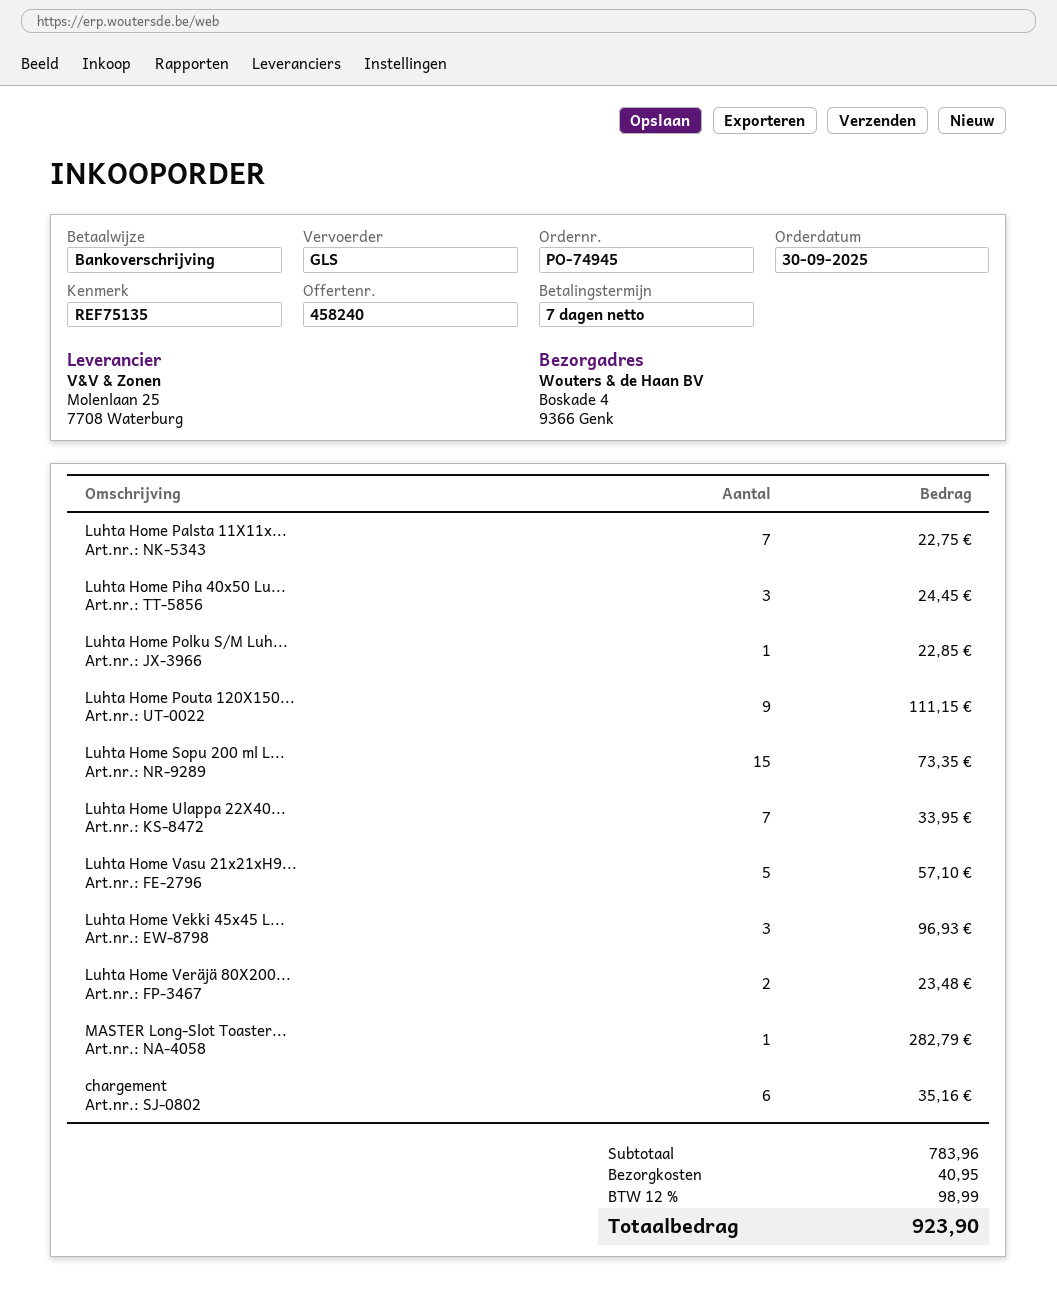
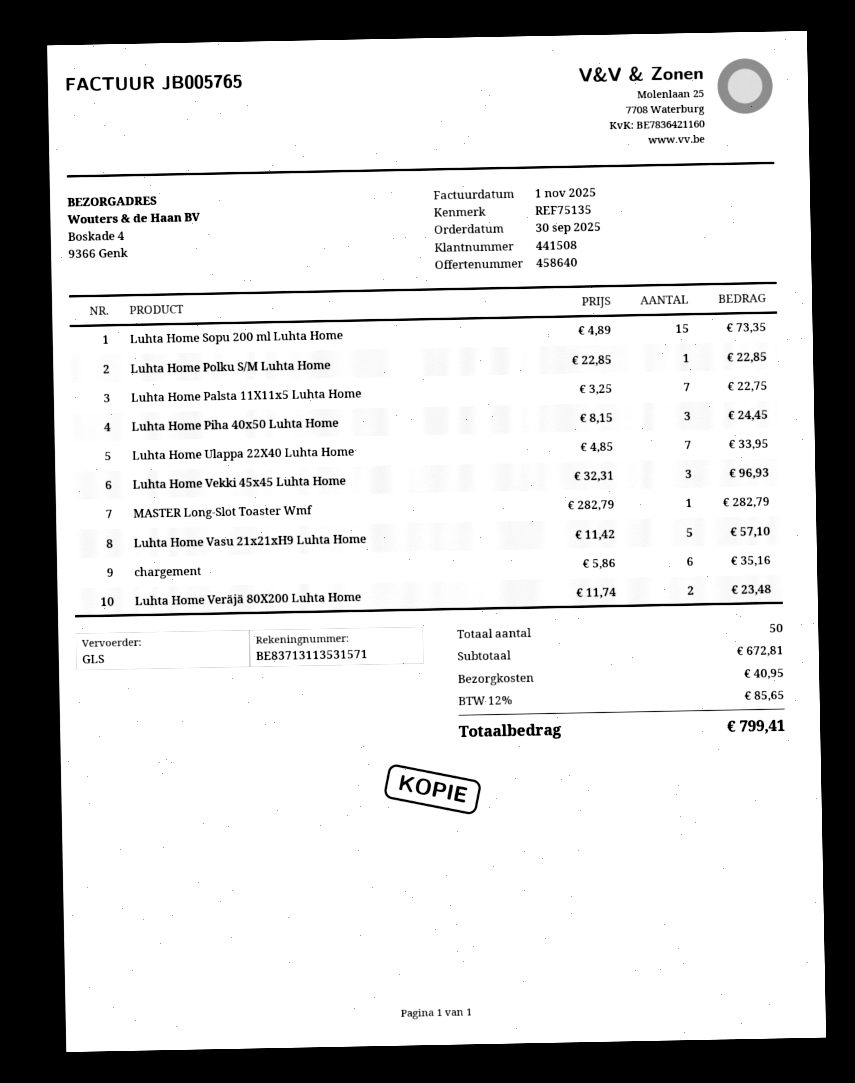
quote number: 458240 -> 458640
Luhta Home Pouta 120X150...: 9 for 111.15 -> none
subtotal: 783.96 -> 672.81
tax: 12% = 98.99 -> 12% = 85.65
total: 923.90 -> 799.41

